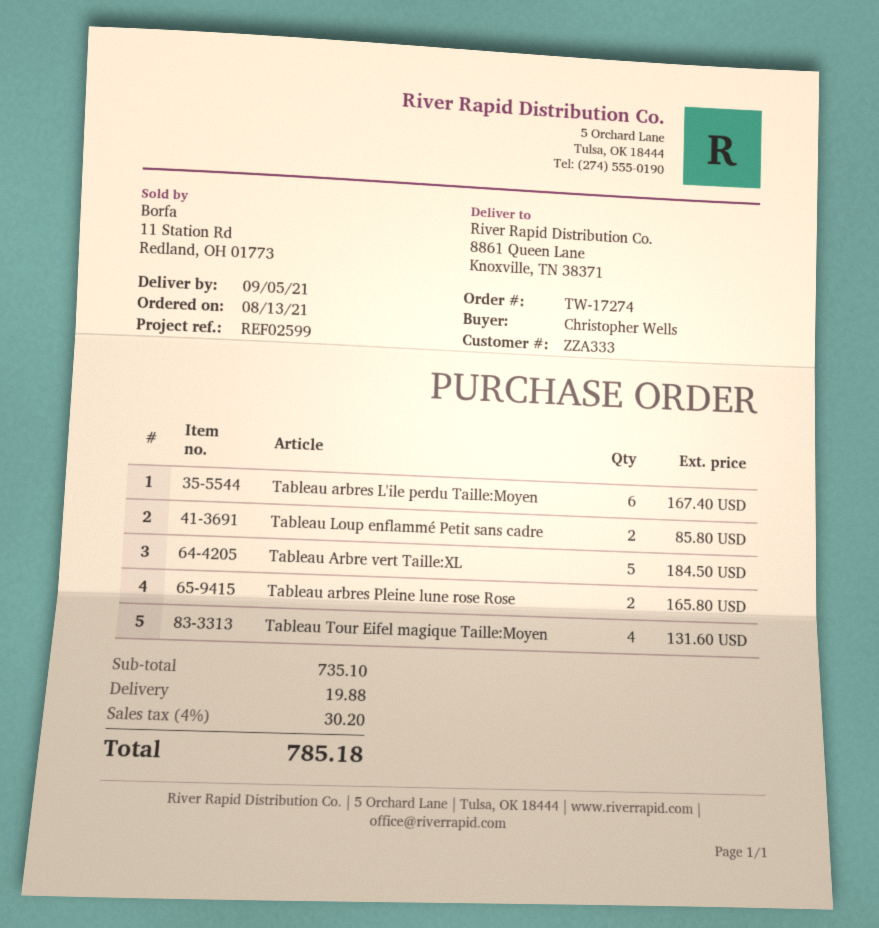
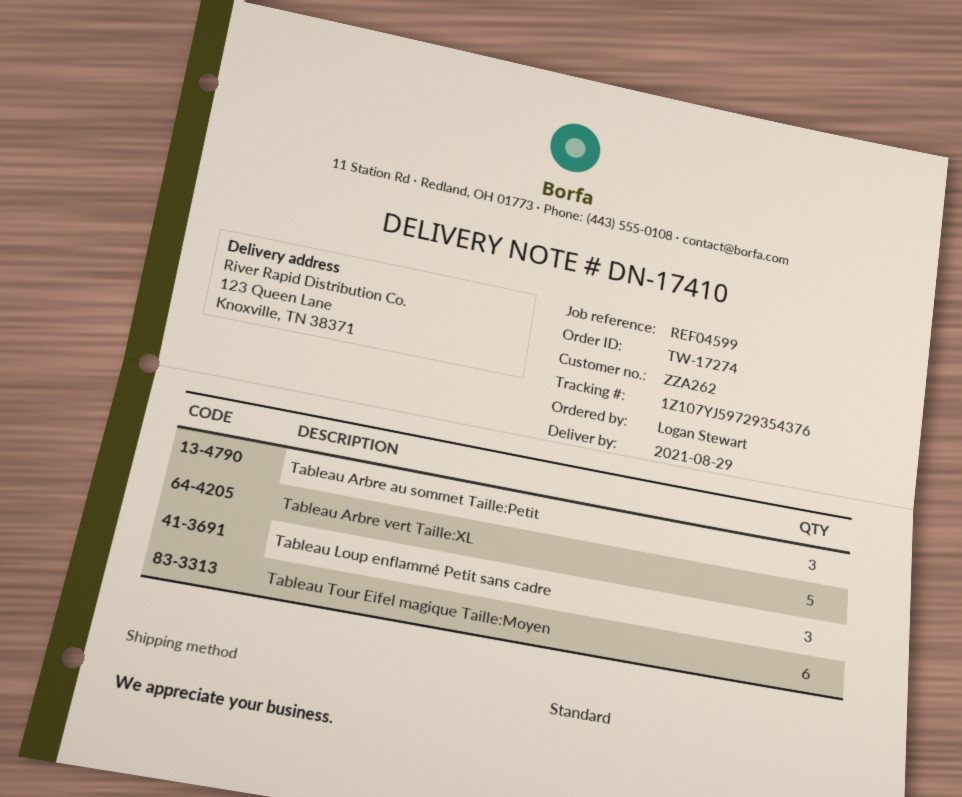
delivery date: 2021-09-05 -> 2021-08-29
customer number: ZZA333 -> ZZA262
reference: REF02599 -> REF04599
ordered by: Christopher Wells -> Logan Stewart
ship to: 8861 Queen Lane, Knoxville, TN 38371 -> 123 Queen Lane, Knoxville, TN 38371
Tableau arbres L'ile perdu Taille:Moyen: 6 -> none
Tableau Loup enflammé Petit sans cadre: 2 -> 3
Tableau arbres Pleine lune rose Rose: 2 -> none
Tableau Tour Eifel magique Taille:Moyen: 4 -> 6
Tableau Arbre au sommet Taille:Petit: none -> 3

